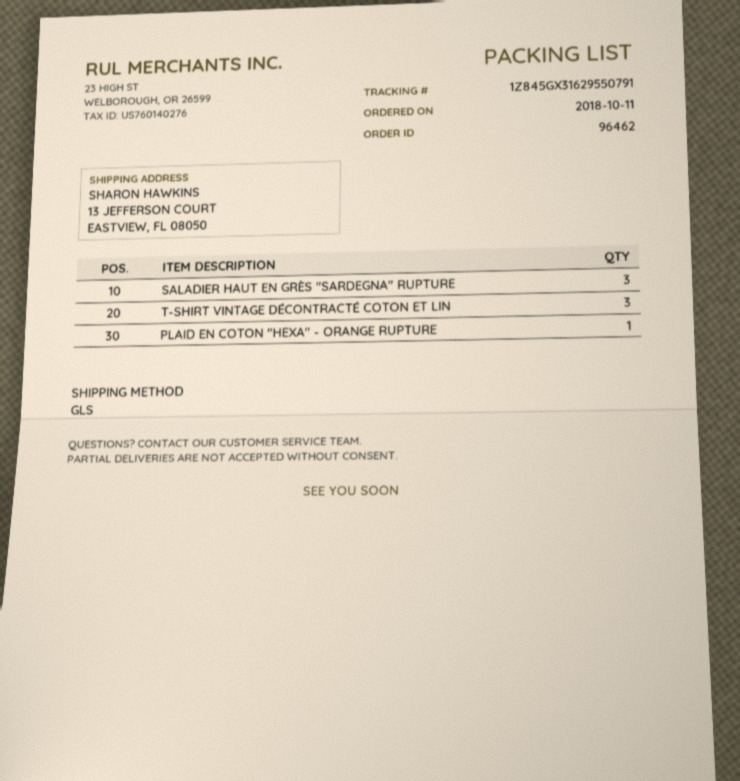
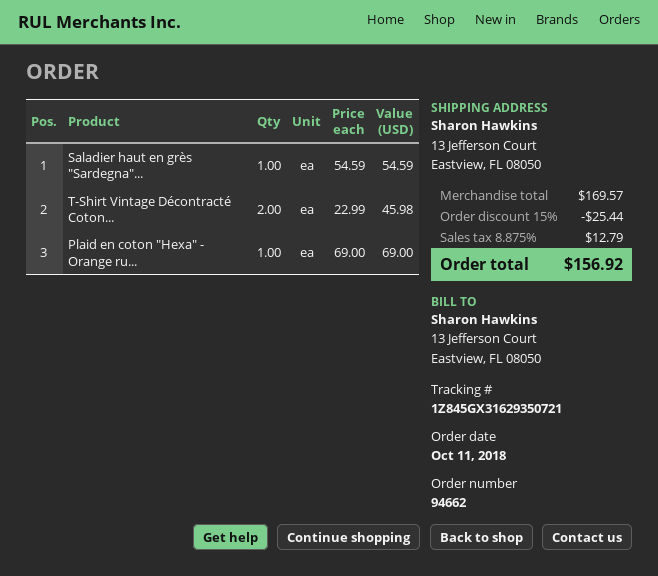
order number: 96462 -> 94662
tracking number: 1Z845GX31629550791 -> 1Z845GX31629350721
SALADIER HAUT EN GRÈS "SARDEGNA" RUPTURE: 3 -> 1
T-SHIRT VINTAGE DÉCONTRACTÉ COTON ET LIN: 3 -> 2

